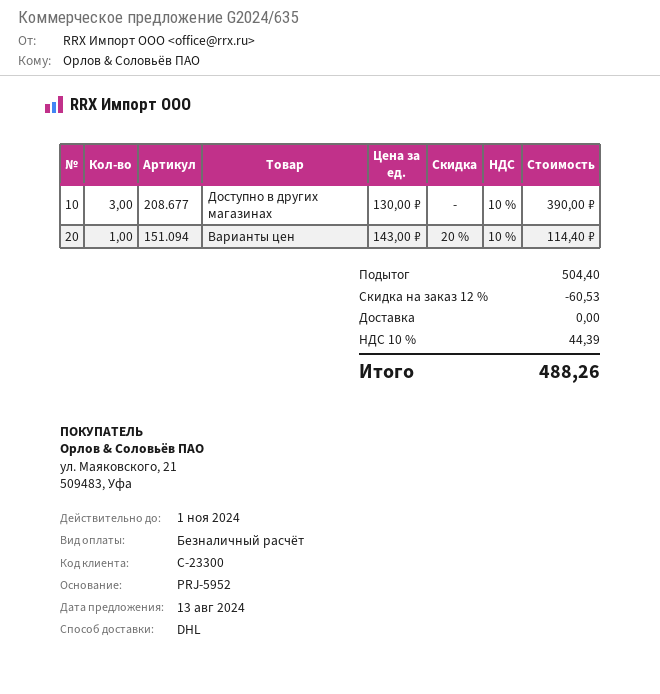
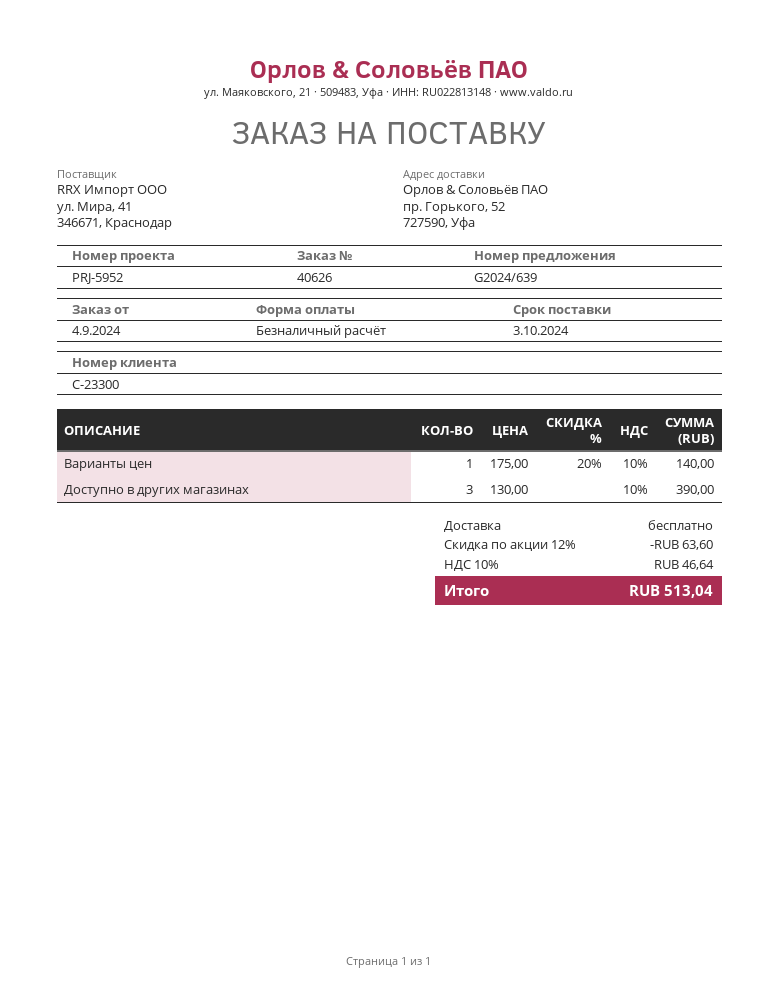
quote number: G2024/635 -> G2024/639
Варианты цен: 1 x 143.00 - 20% = 114.40 -> 1 x 175.00 - 20% = 140.00
discount: 12% = 60.53 -> 12% = 63.60
tax: 10% = 44.39 -> 10% = 46.64
total: 488.26 -> 513.04

